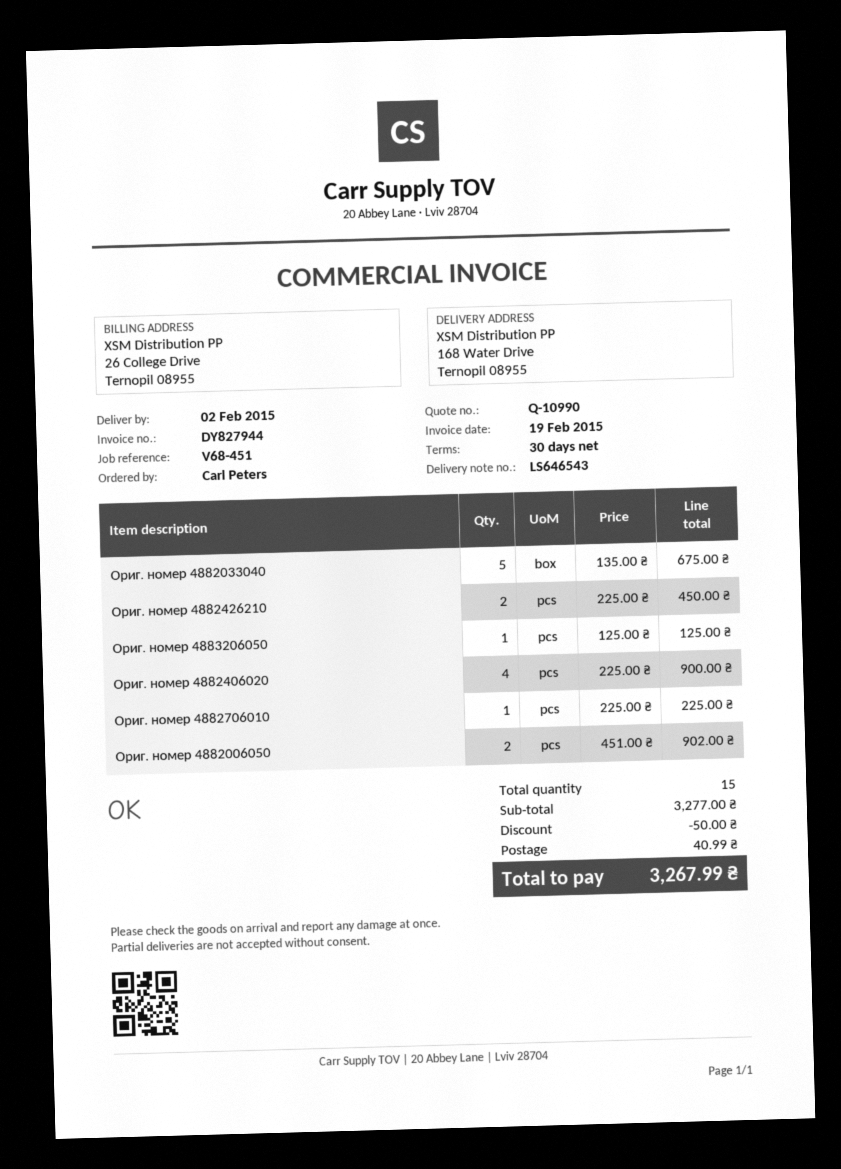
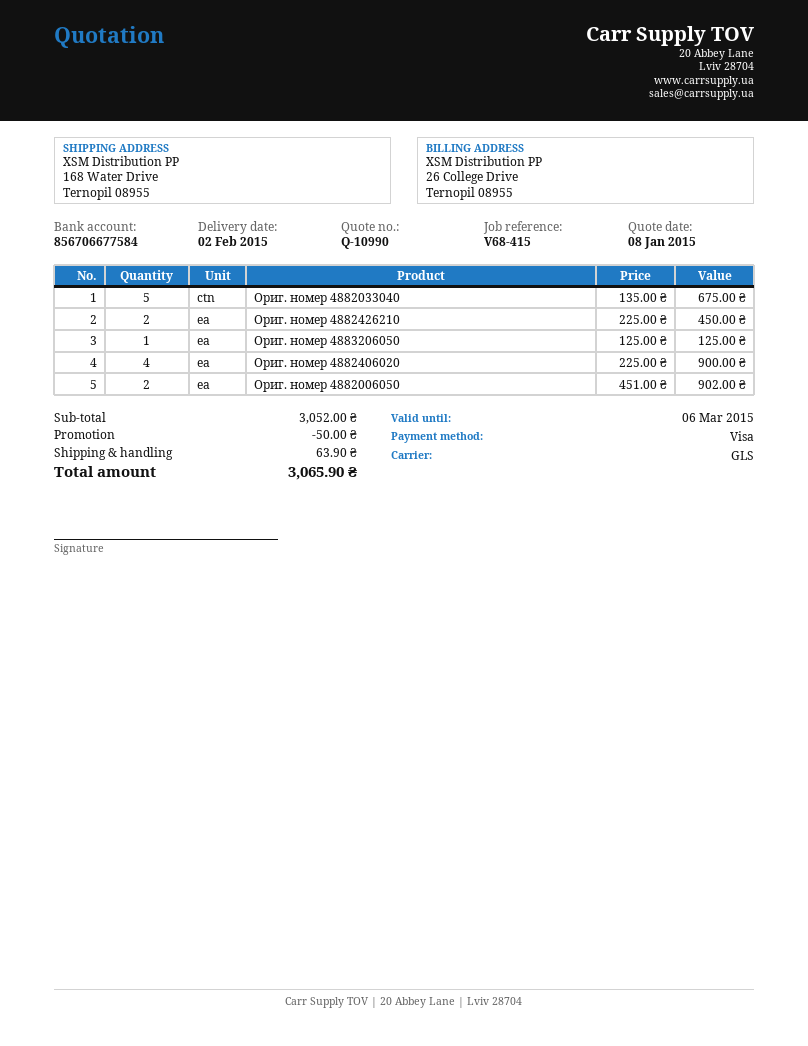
reference: V68-451 -> V68-415
Ориг. номер 4882706010: 1 x 225.00 = 225.00 -> none
subtotal: 3277.00 -> 3052.00
shipping: 40.99 -> 63.90
total: 3267.99 -> 3065.90

